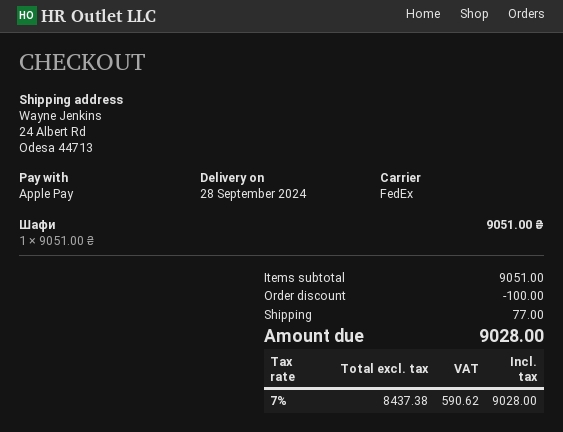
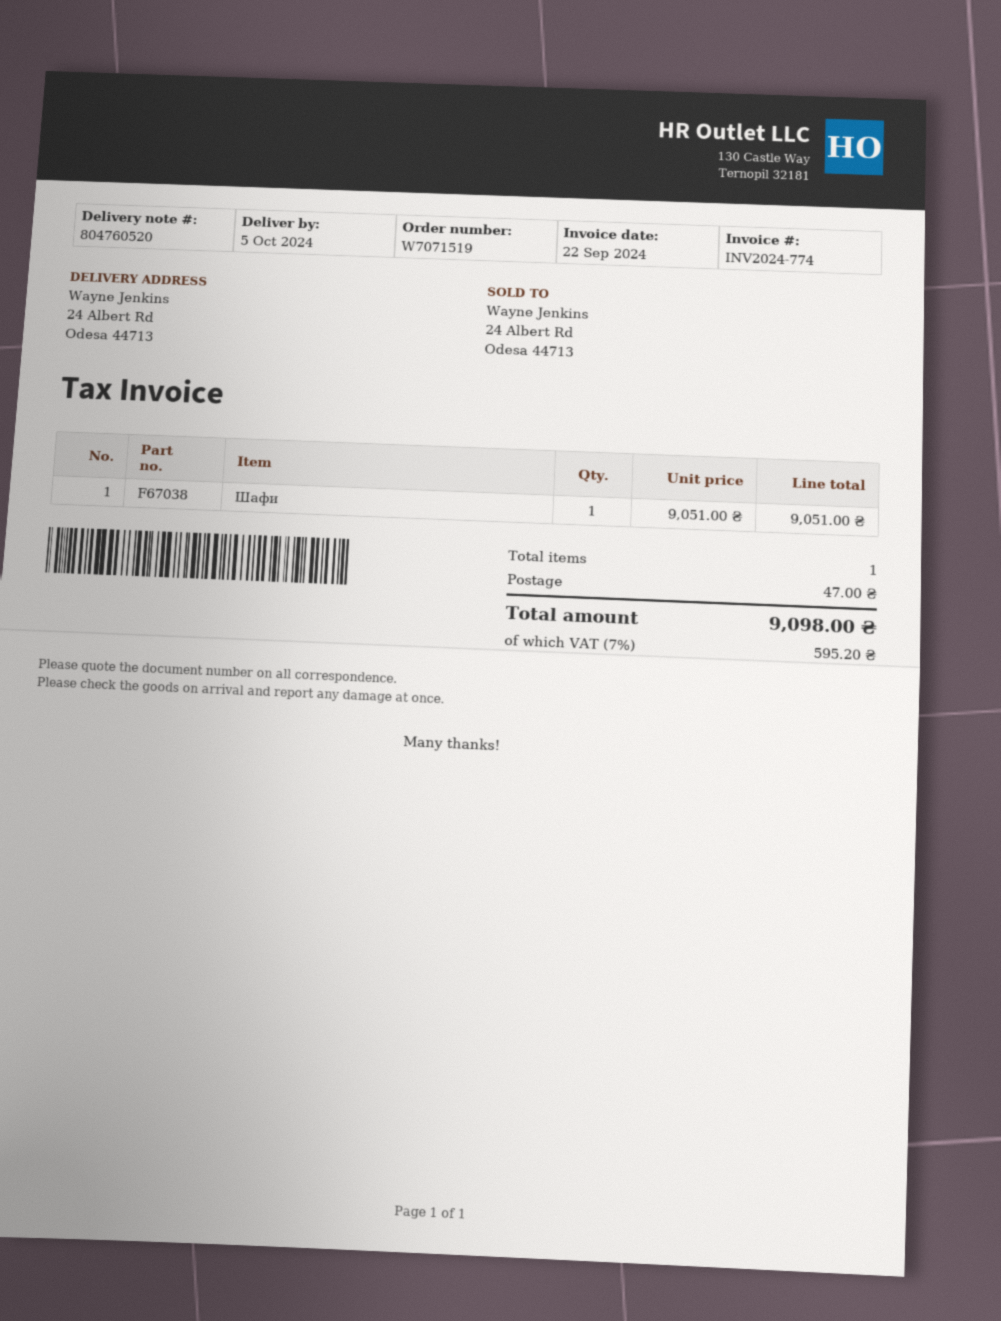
delivery date: 2024-09-28 -> 2024-10-05
discount: 100.00 -> none
shipping: 77.00 -> 47.00
tax: 7% = 590.62 -> 7% = 595.20
total: 9028.00 -> 9098.00

